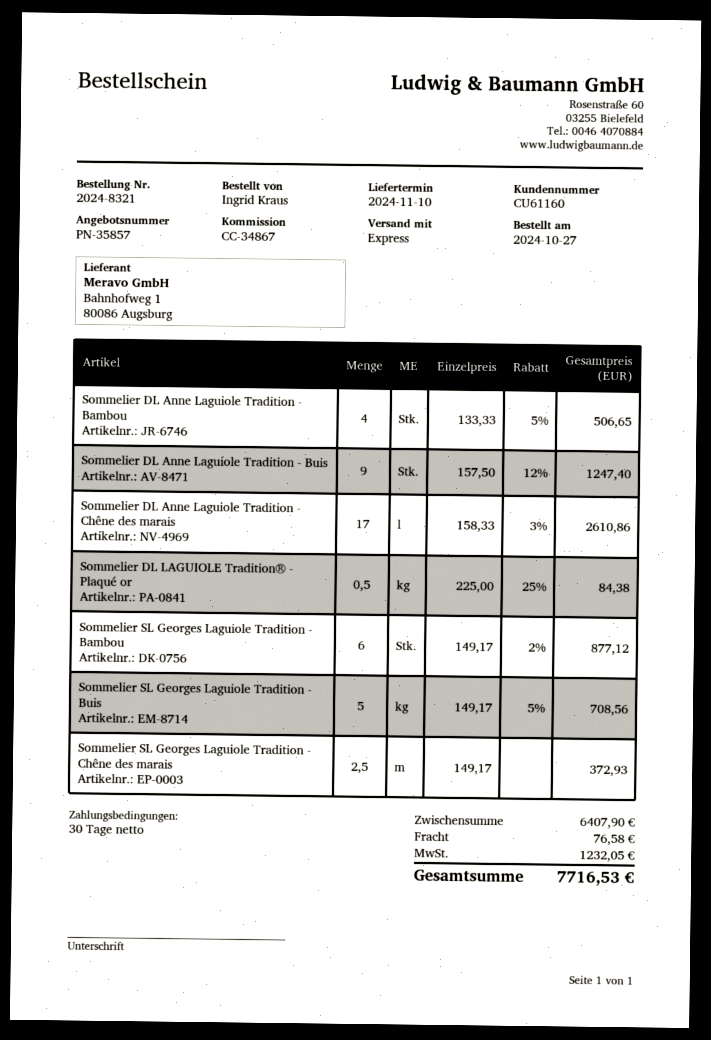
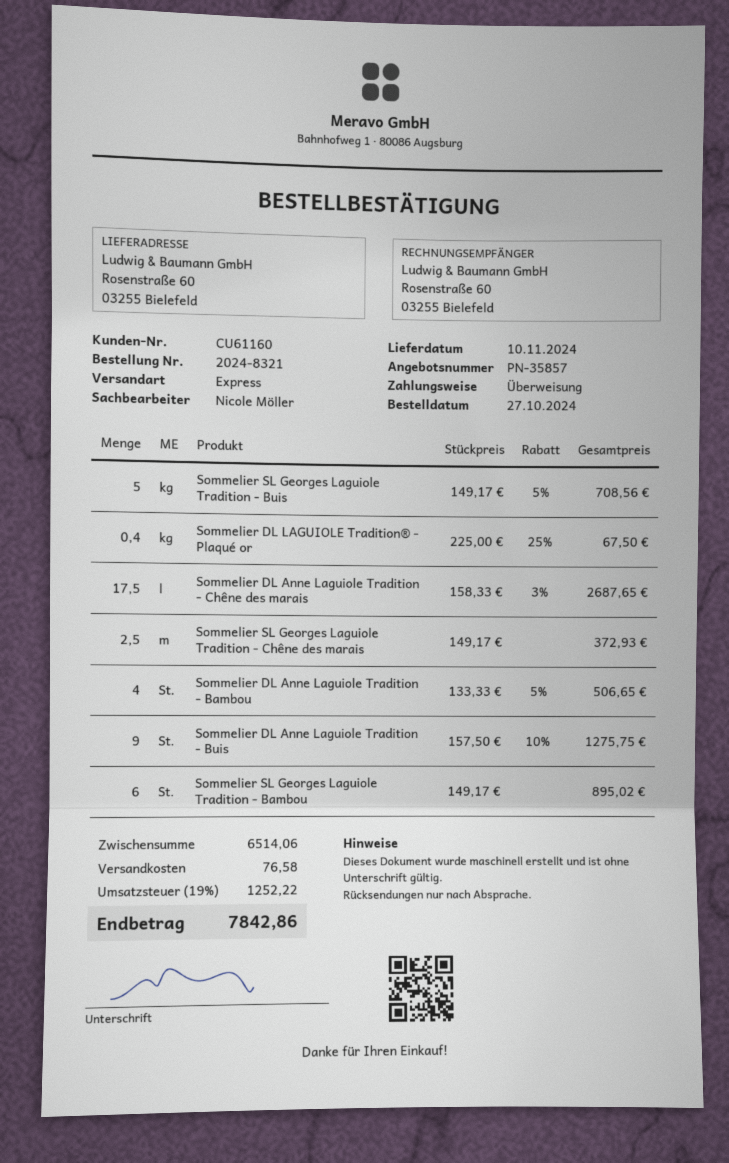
Sommelier DL Anne Laguiole Tradition - Buis: 9 x 157.50 - 12% = 1247.40 -> 9 x 157.50 - 10% = 1275.75
Sommelier DL Anne Laguiole Tradition - Chêne des marais: 17 x 158.33 - 3% = 2610.86 -> 17.5 x 158.33 - 3% = 2687.65
Sommelier DL LAGUIOLE Tradition® - Plaqué or: 0.5 x 225.00 - 25% = 84.38 -> 0.4 x 225.00 - 25% = 67.50
Sommelier SL Georges Laguiole Tradition - Bambou: 6 x 149.17 - 2% = 877.12 -> 6 x 149.17 = 895.02
subtotal: 6407.90 -> 6514.06
tax: 1232.05 -> 1252.22
total: 7716.53 -> 7842.86

